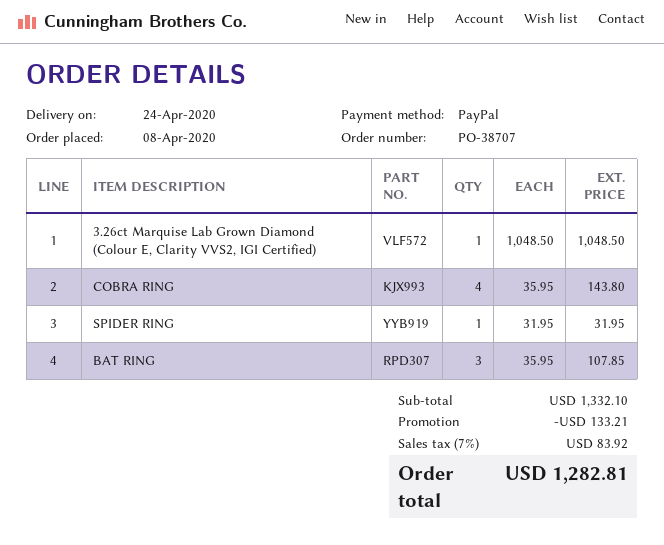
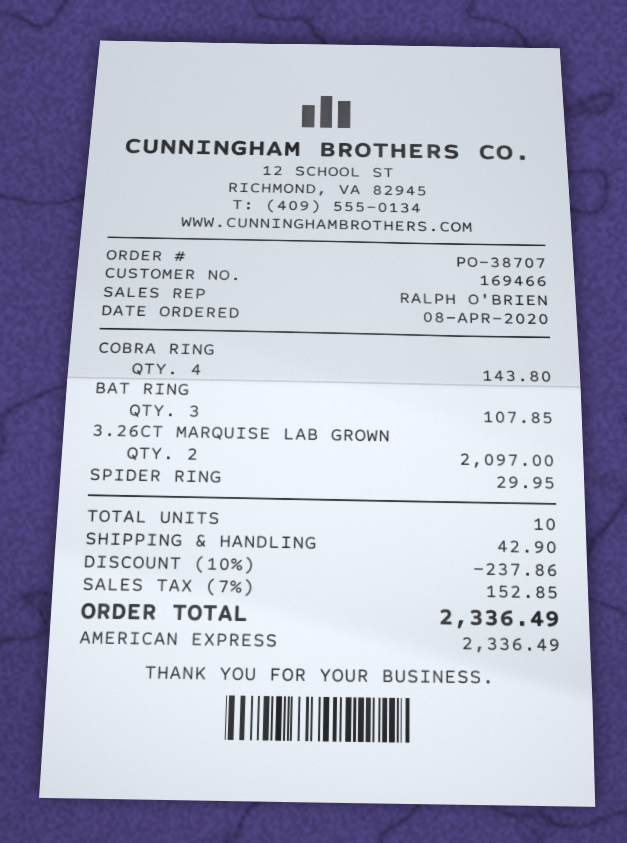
payment method: PayPal -> American Express
3.26ct Marquise Lab Grown Diamond (Colour E, Clarity VVS2, IGI Certified): 1 for 1048.50 -> 2 for 2097.00
SPIDER RING: 1 for 31.95 -> 1 for 29.95
discount: 133.21 -> 237.86
shipping: none -> 42.90
tax: 7% = 83.92 -> 7% = 152.85
total: 1282.81 -> 2336.49

